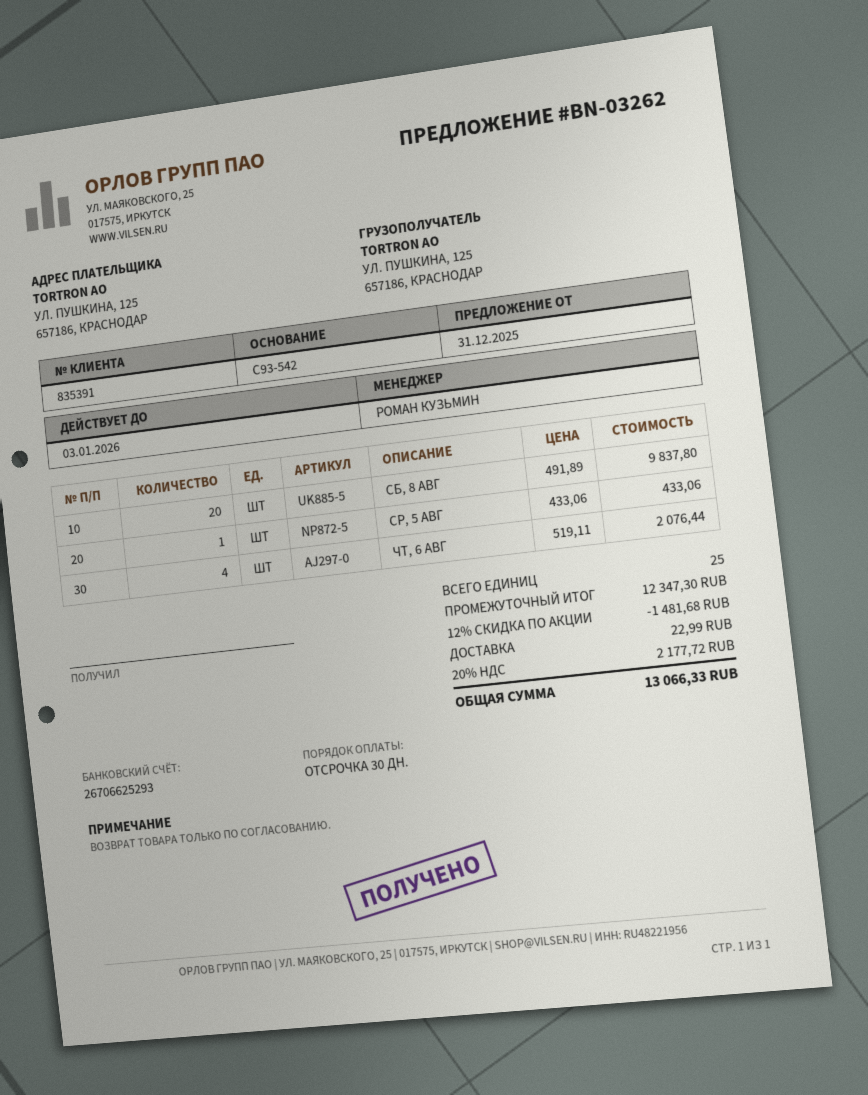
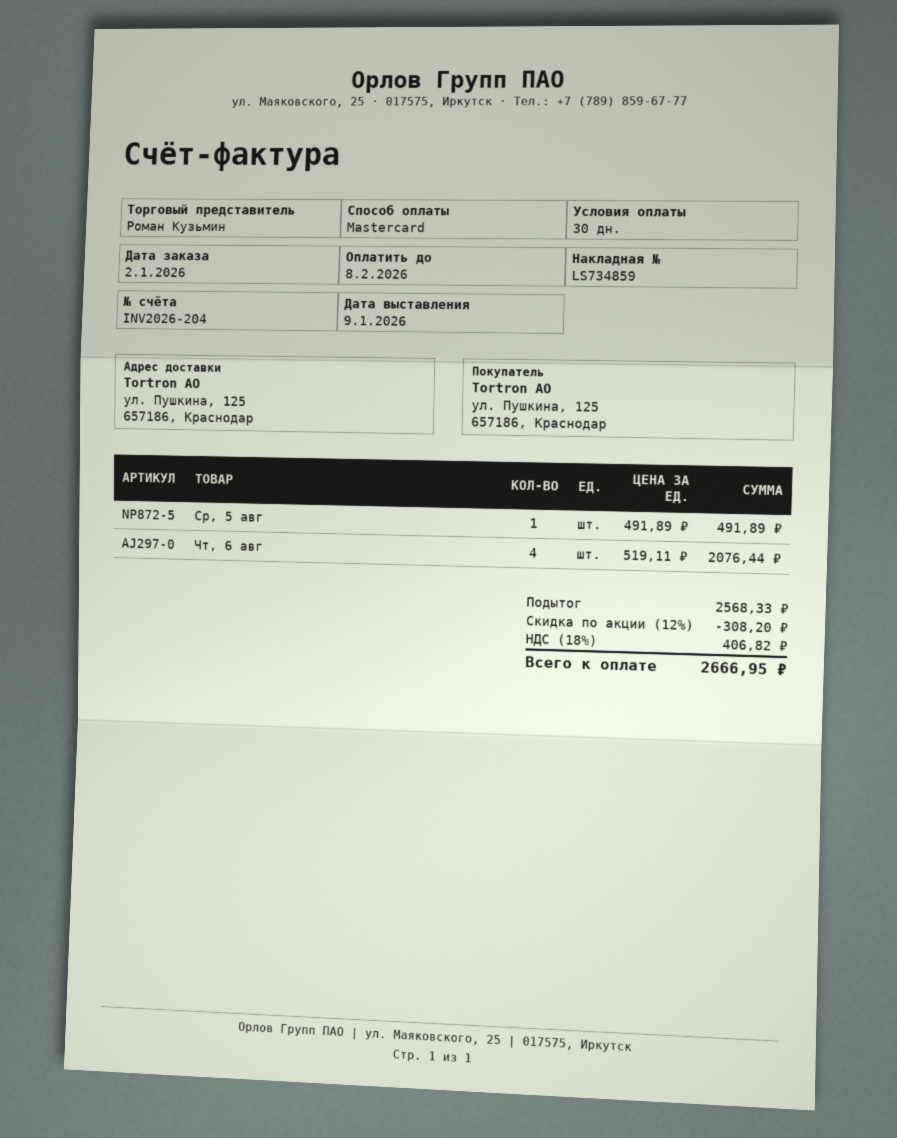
СБ, 8 АВГ: 20 x 491.89 = 9837.80 -> none
СР, 5 АВГ: 1 x 433.06 = 433.06 -> 1 x 491.89 = 491.89
subtotal: 12347.30 -> 2568.33
discount: 12% = 1481.68 -> 12% = 308.20
shipping: 22.99 -> none
tax: 20% = 2177.72 -> 18% = 406.82
total: 13066.33 -> 2666.95

